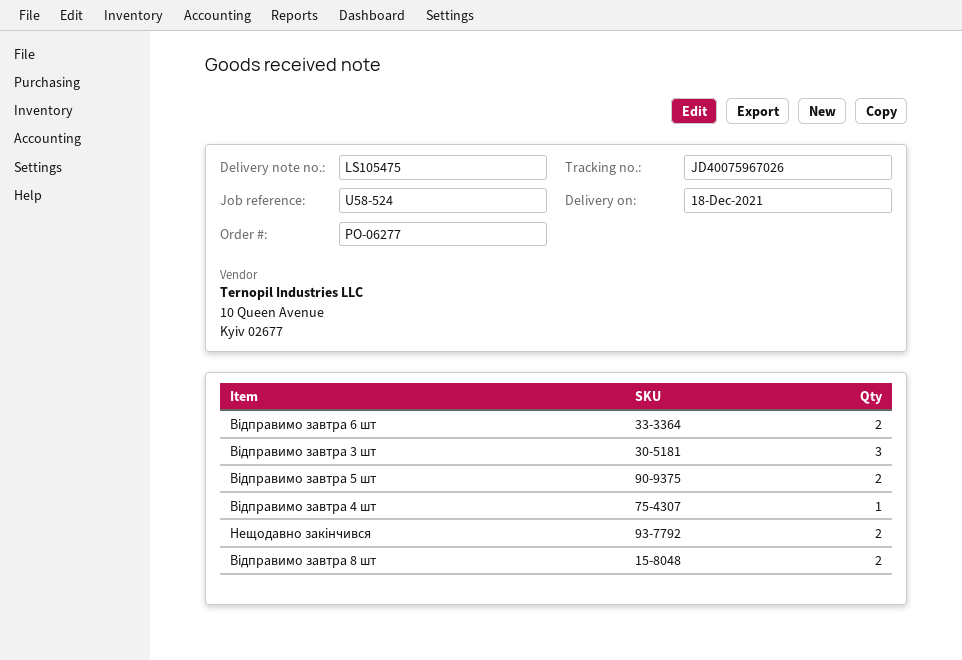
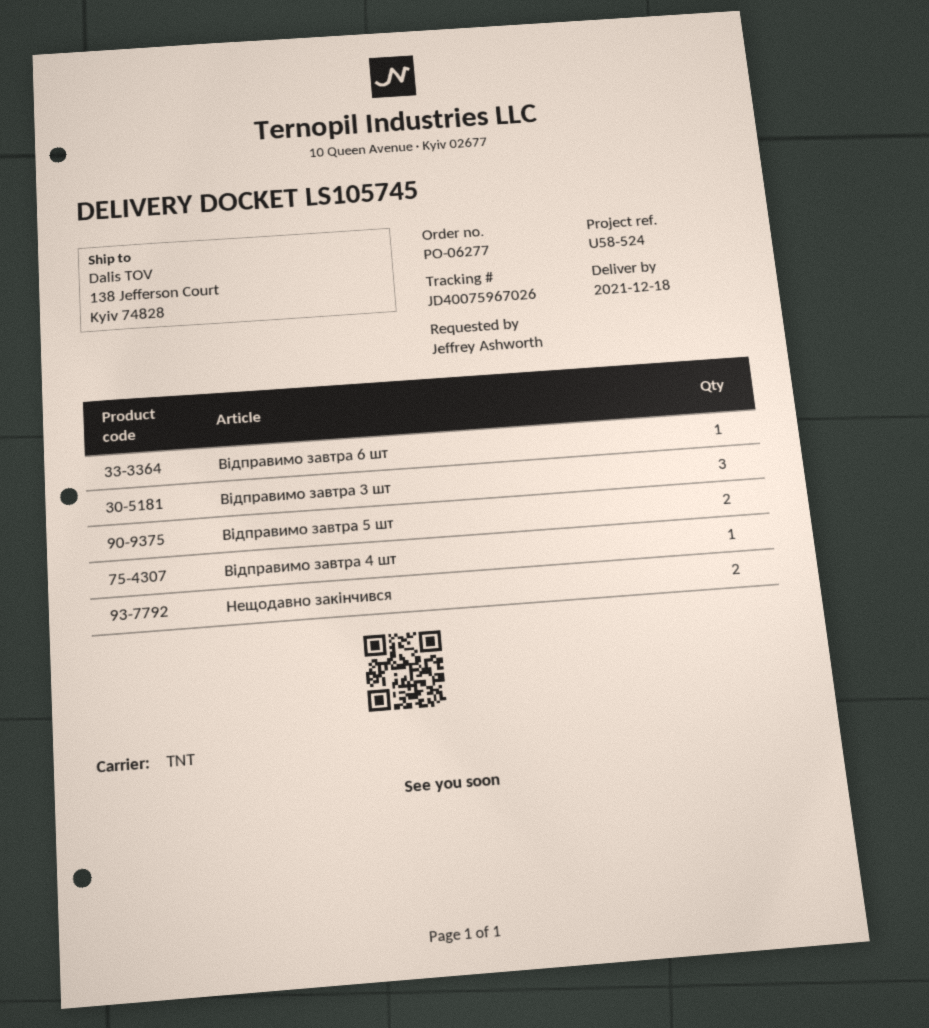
delivery note number: LS105475 -> LS105745
Відправимо завтра 6 шт: 2 -> 1
Відправимо завтра 8 шт: 2 -> none

